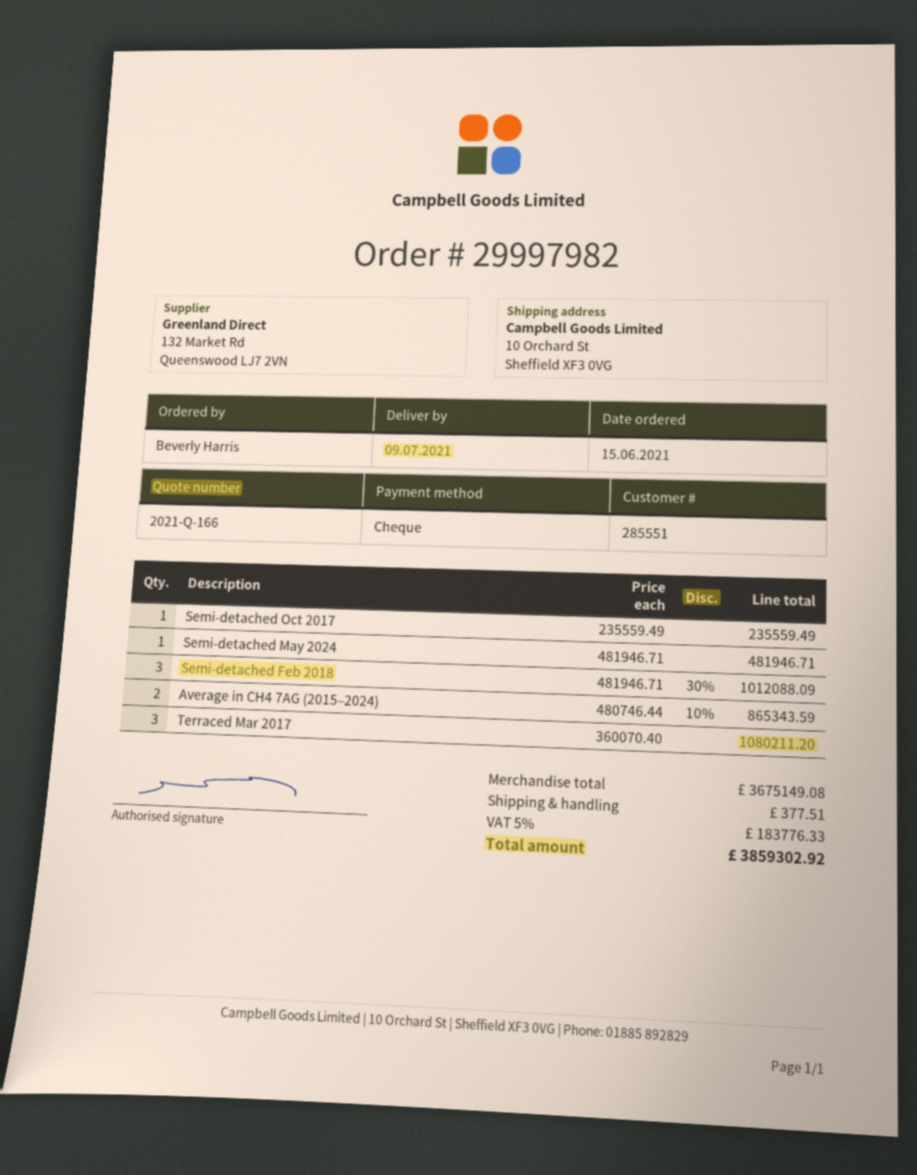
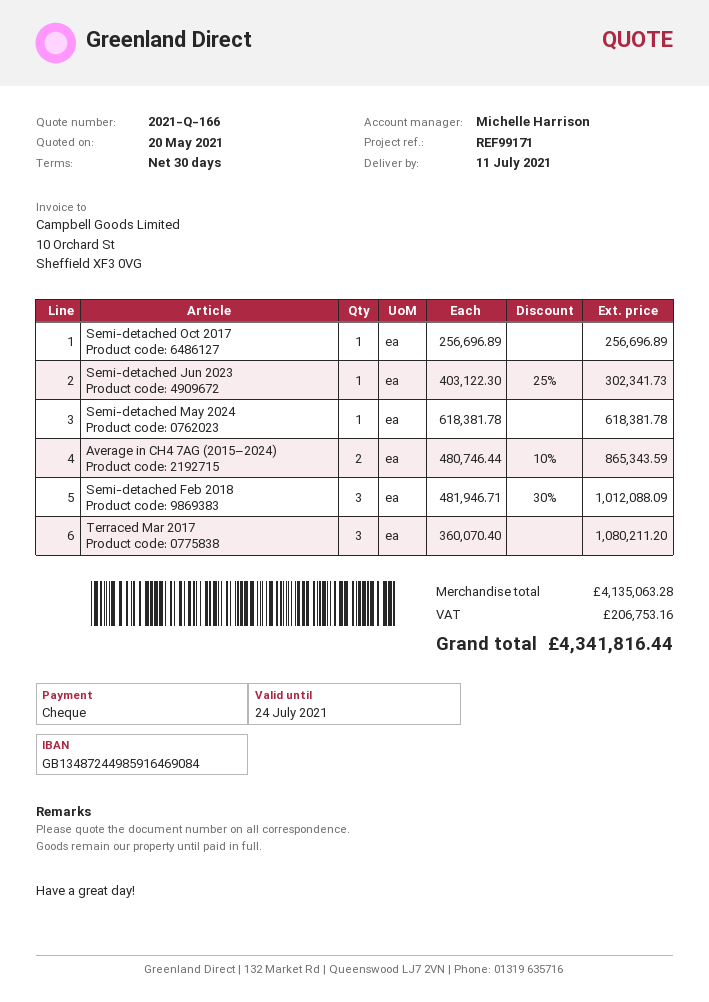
delivery date: 2021-07-09 -> 2021-07-11
Semi-detached Oct 2017: 1 x 235559.49 = 235559.49 -> 1 x 256696.89 = 256696.89
Semi-detached May 2024: 1 x 481946.71 = 481946.71 -> 1 x 618381.78 = 618381.78
Semi-detached Jun 2023: none -> 1 x 403122.30 - 25% = 302341.73
subtotal: 3675149.08 -> 4135063.28
shipping: 377.51 -> none
tax: 183776.33 -> 206753.16
total: 3859302.92 -> 4341816.44

